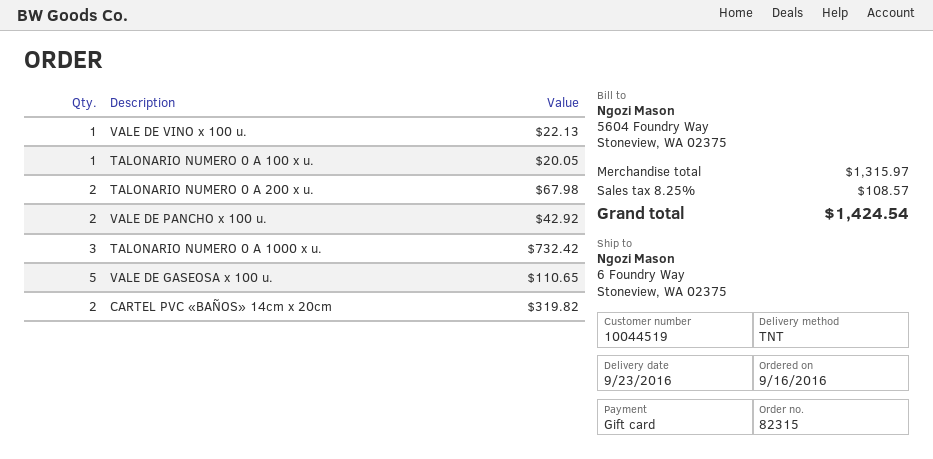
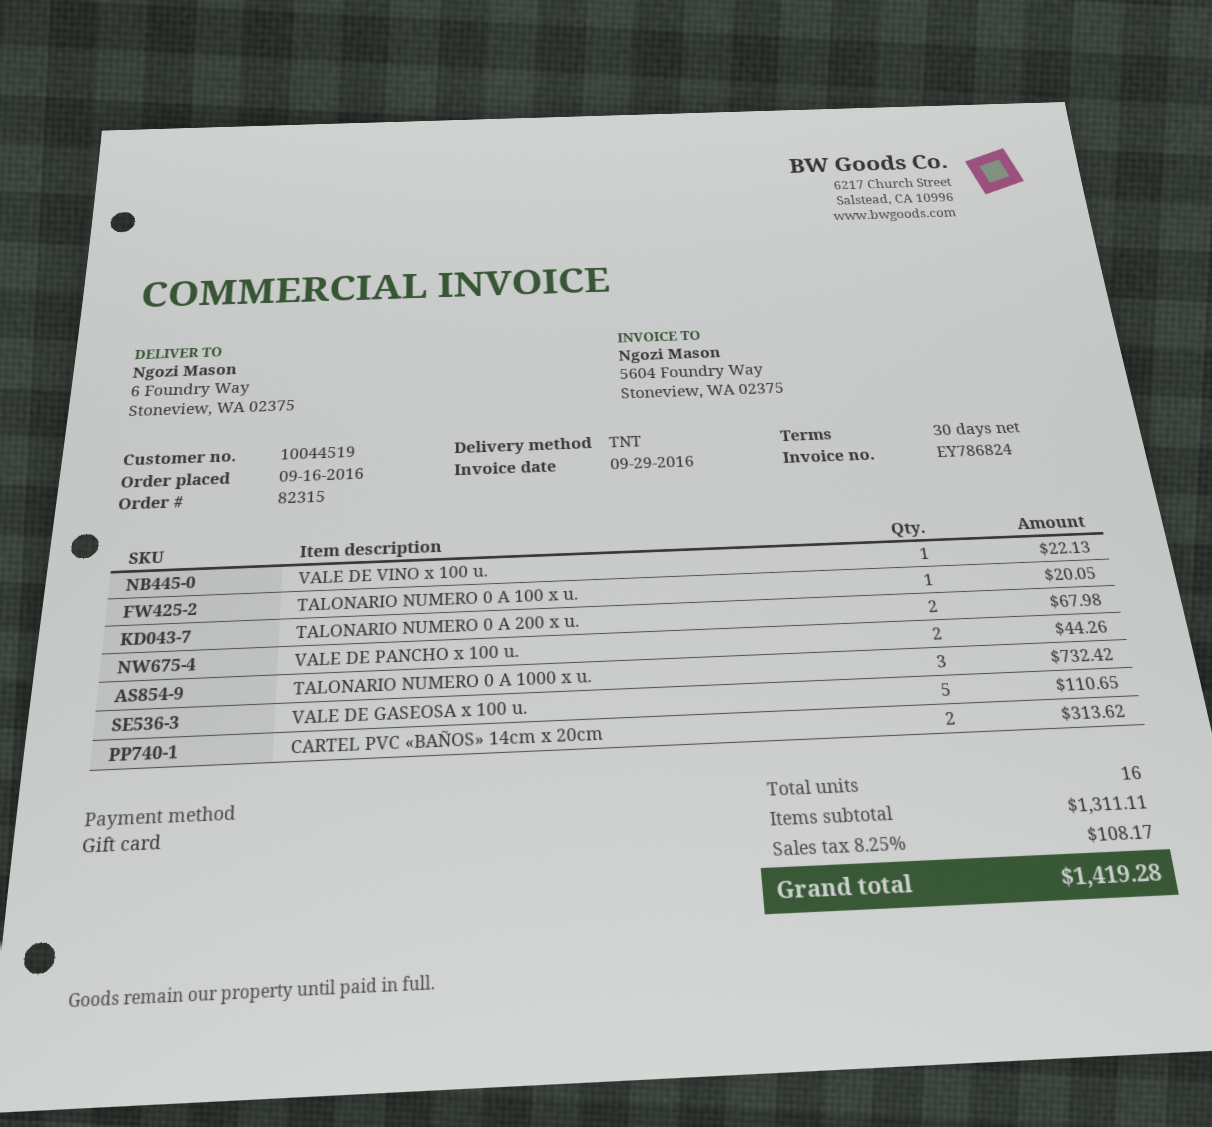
VALE DE PANCHO x 100 u.: 2 for 42.92 -> 2 for 44.26
CARTEL PVC «BAÑOS» 14cm x 20cm: 2 for 319.82 -> 2 for 313.62
subtotal: 1315.97 -> 1311.11
tax: 8.25% = 108.57 -> 8.25% = 108.17
total: 1424.54 -> 1419.28

